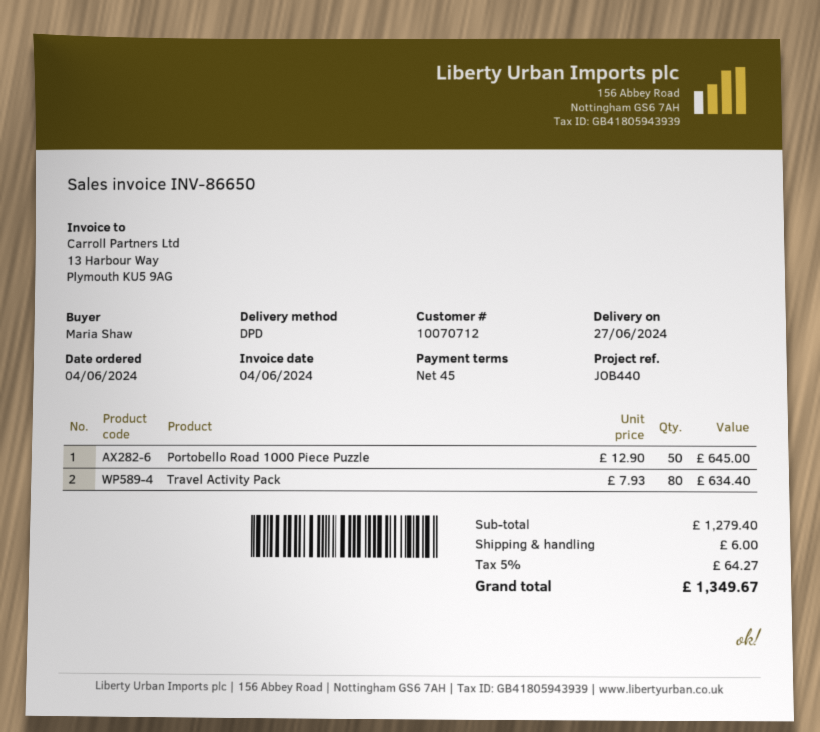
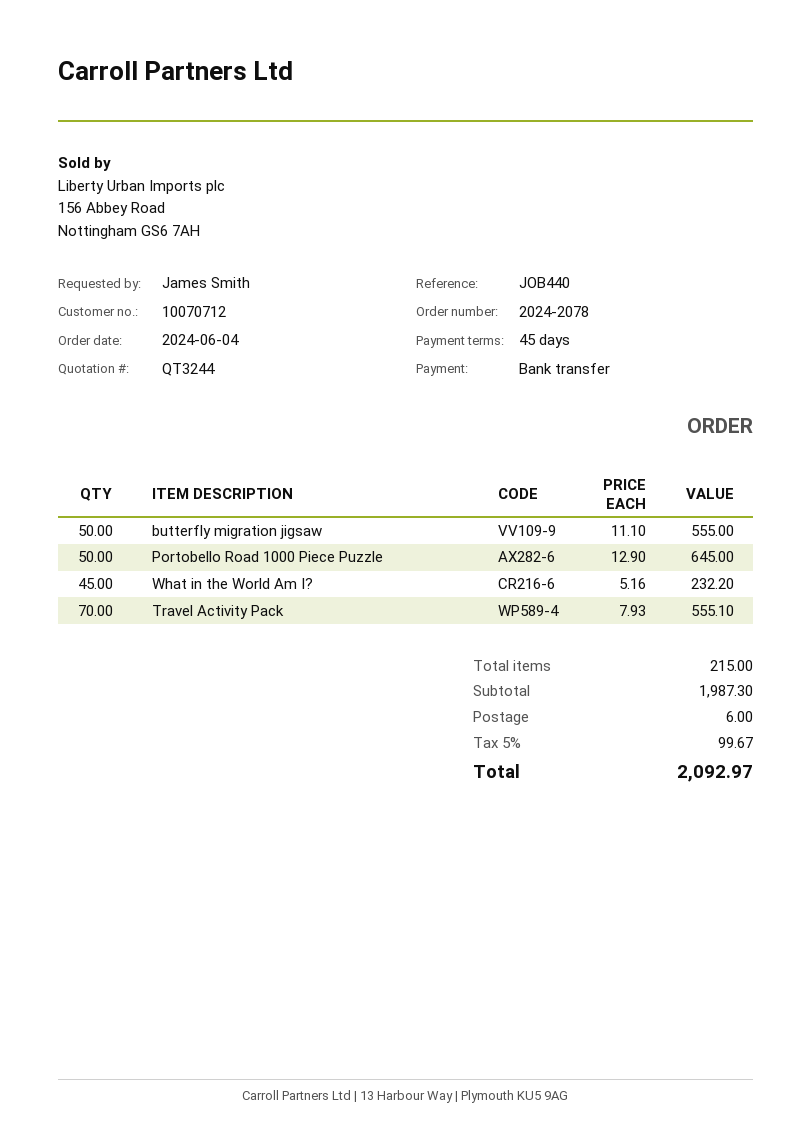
ordered by: Maria Shaw -> James Smith
Travel Activity Pack: 80 x 7.93 = 634.40 -> 70 x 7.93 = 555.10
butterfly migration jigsaw: none -> 50 x 11.10 = 555.00
What in the World Am I?: none -> 45 x 5.16 = 232.20
subtotal: 1279.40 -> 1987.30
tax: 5% = 64.27 -> 5% = 99.67
total: 1349.67 -> 2092.97

